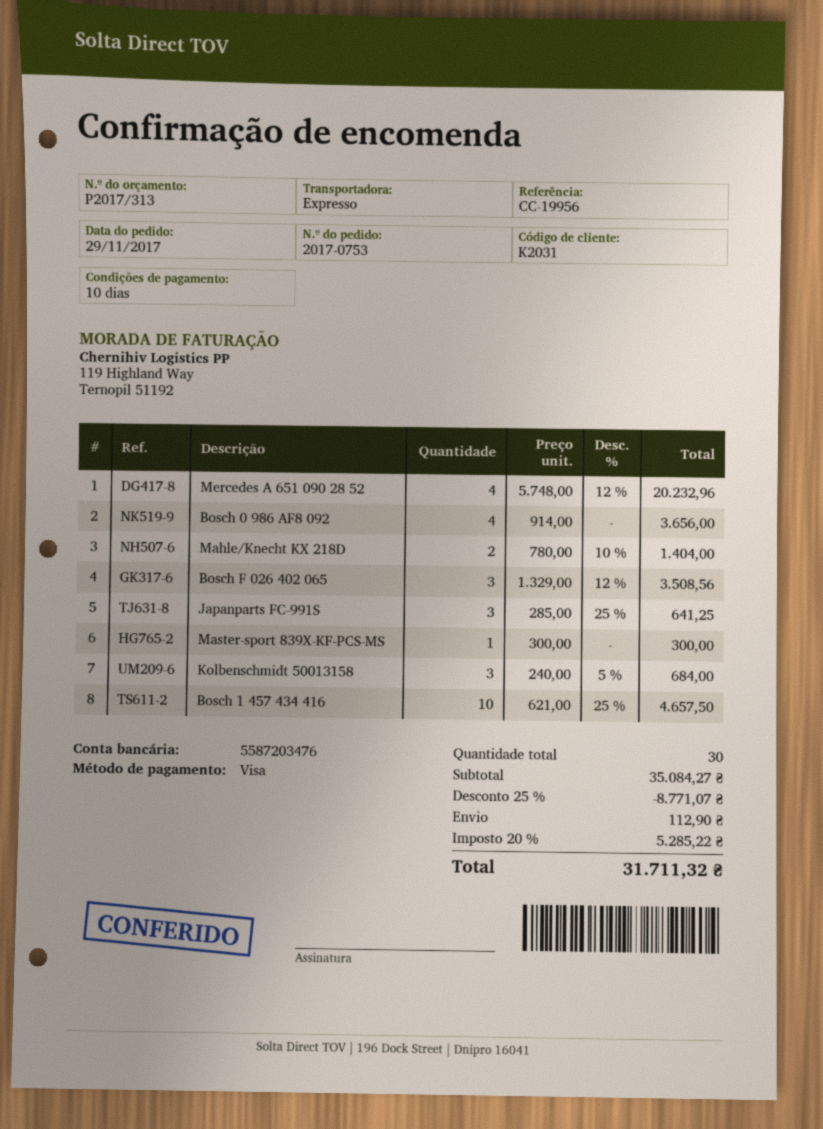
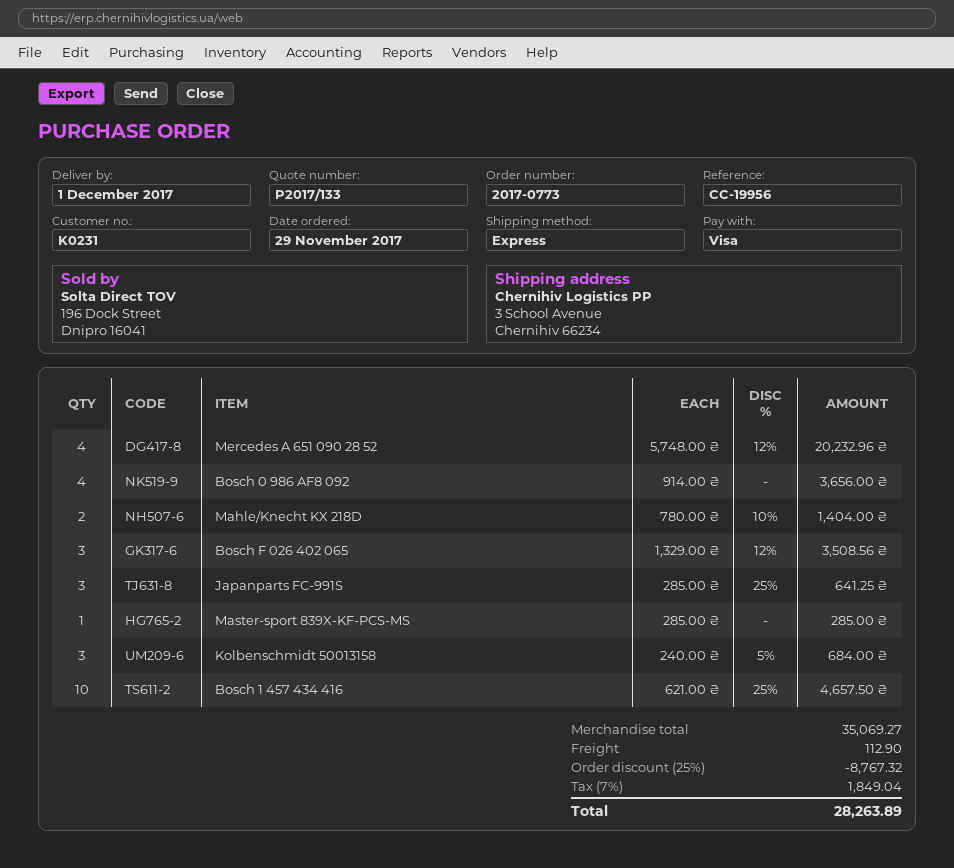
quote number: P2017/313 -> P2017/133
order number: 2017-0753 -> 2017-0773
customer number: K2031 -> K0231
Master-sport 839X-KF-PCS-MS: 1 x 300.00 = 300.00 -> 1 x 285.00 = 285.00
subtotal: 35084.27 -> 35069.27
discount: 25% = 8771.07 -> 25% = 8767.32
tax: 20% = 5285.22 -> 7% = 1849.04
total: 31711.32 -> 28263.89

